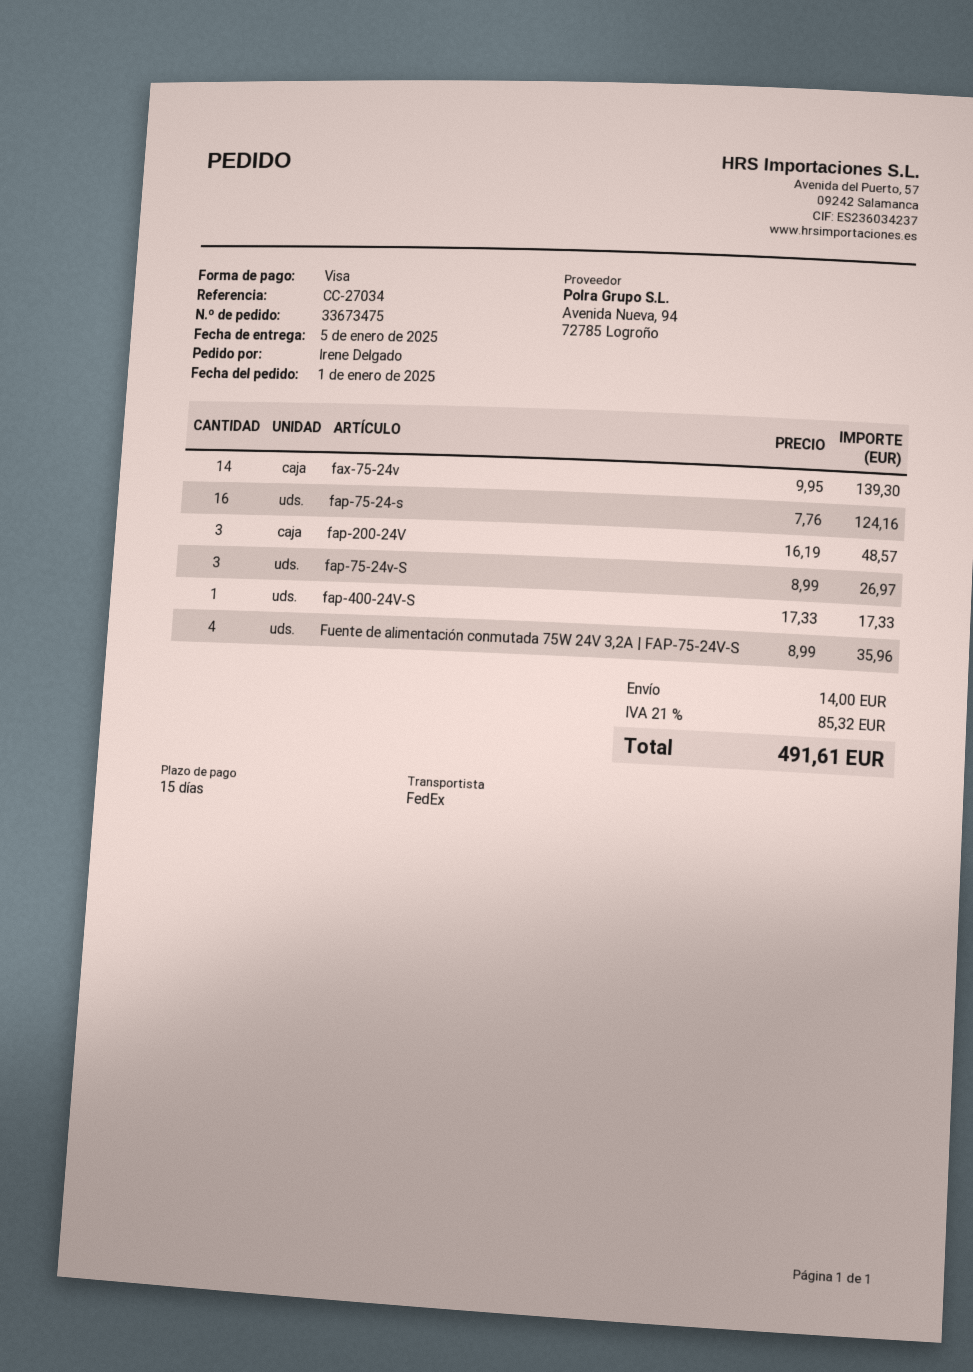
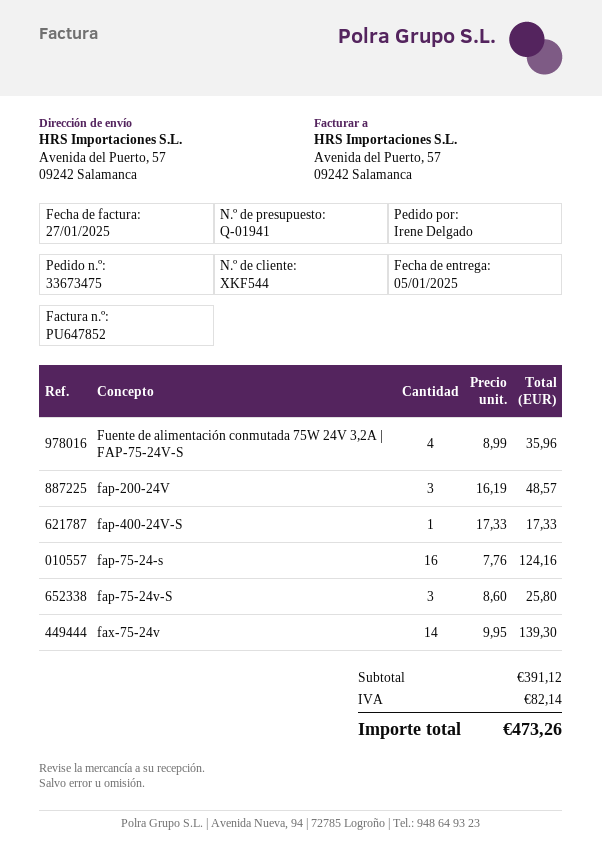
fap-75-24v-S: 3 x 8.99 = 26.97 -> 3 x 8.60 = 25.80
shipping: 14.00 -> none
tax: 85.32 -> 82.14
total: 491.61 -> 473.26

